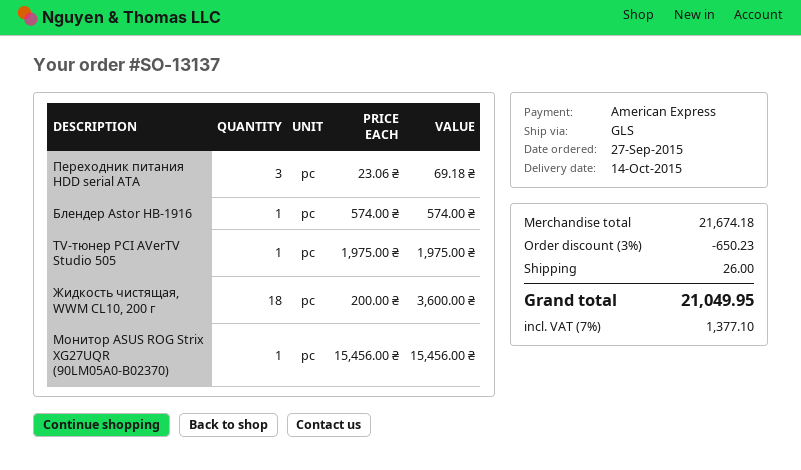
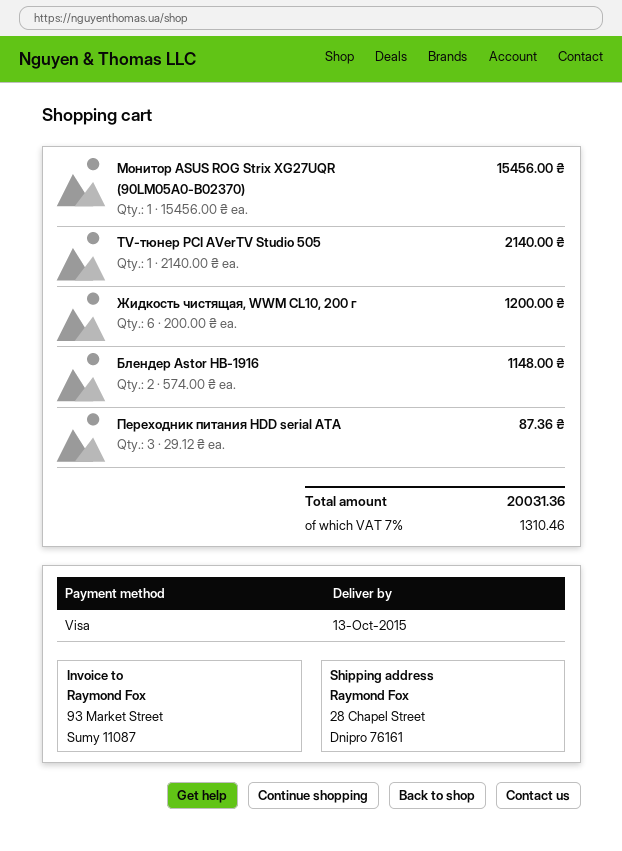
delivery date: 2015-10-14 -> 2015-10-13
payment method: American Express -> Visa
Переходник питания HDD serial ATA: 3 x 23.06 = 69.18 -> 3 x 29.12 = 87.36
Блендер Astor HB-1916: 1 x 574.00 = 574.00 -> 2 x 574.00 = 1148.00
TV-тюнер PCI AVerTV Studio 505: 1 x 1975.00 = 1975.00 -> 1 x 2140.00 = 2140.00
Жидкость чистящая, WWM CL10, 200 г: 18 x 200.00 = 3600.00 -> 6 x 200.00 = 1200.00
discount: 3% = 650.23 -> none
shipping: 26.00 -> none
tax: 7% = 1377.10 -> 7% = 1310.46
total: 21049.95 -> 20031.36

